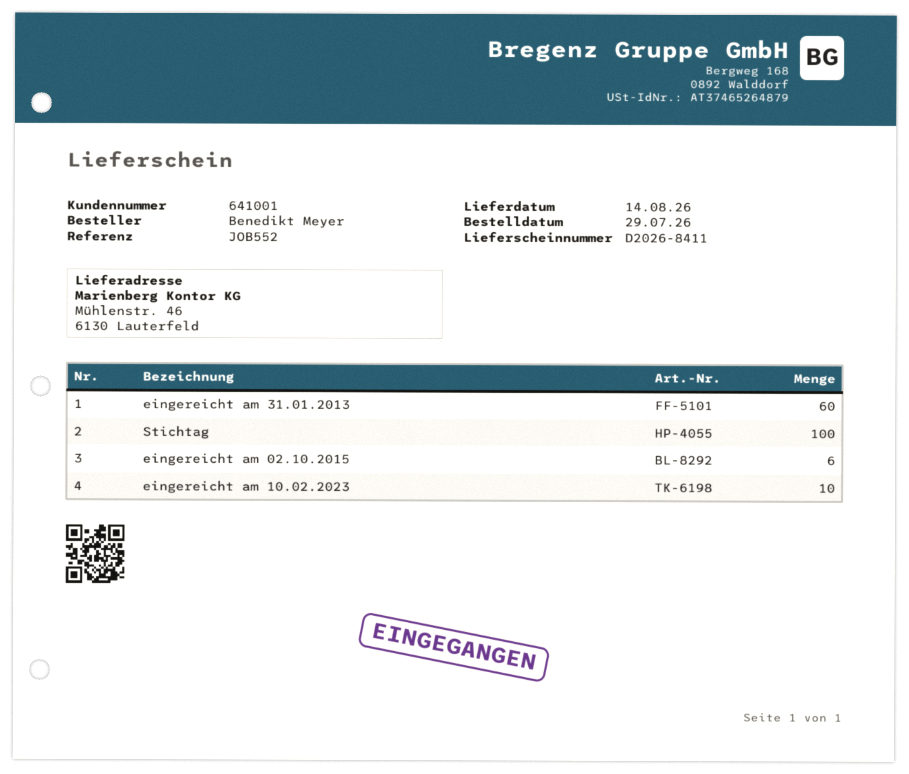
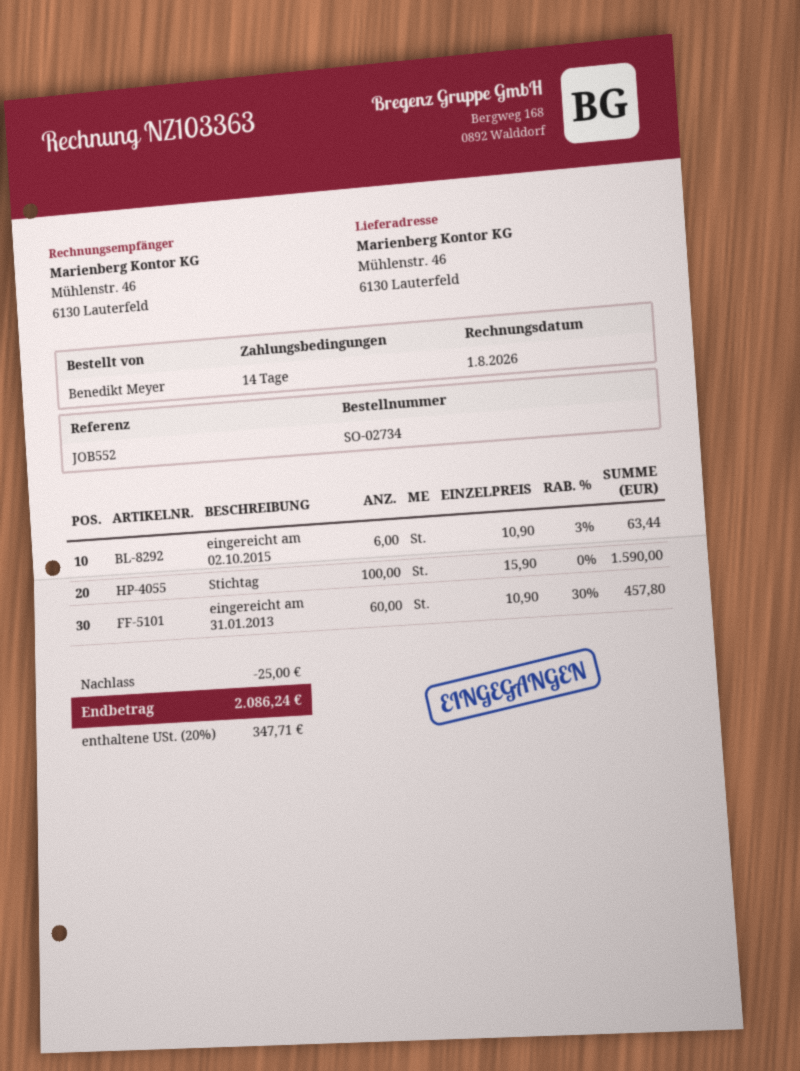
eingereicht am 10.02.2023: 10 -> none

